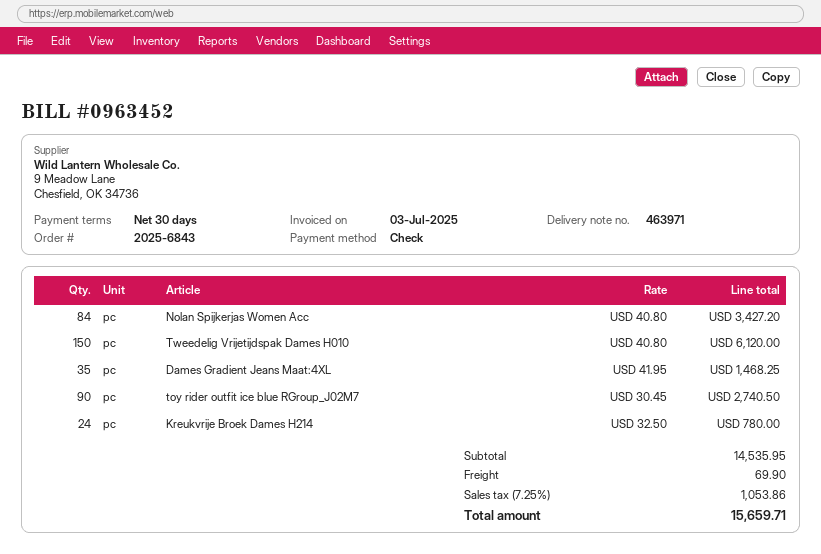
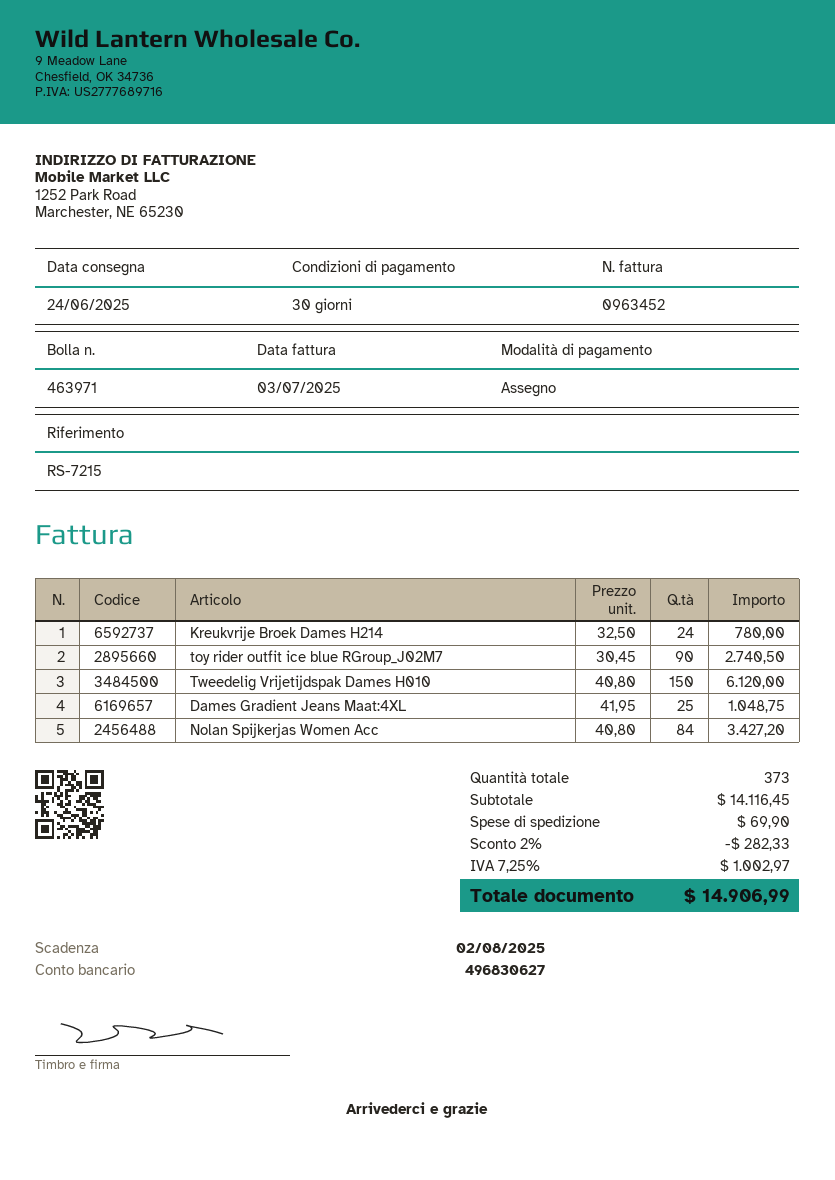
Dames Gradient Jeans Maat:4XL: 35 x 41.95 = 1468.25 -> 25 x 41.95 = 1048.75
subtotal: 14535.95 -> 14116.45
discount: none -> 2% = 282.33
tax: 7.25% = 1053.86 -> 7.25% = 1002.97
total: 15659.71 -> 14906.99

